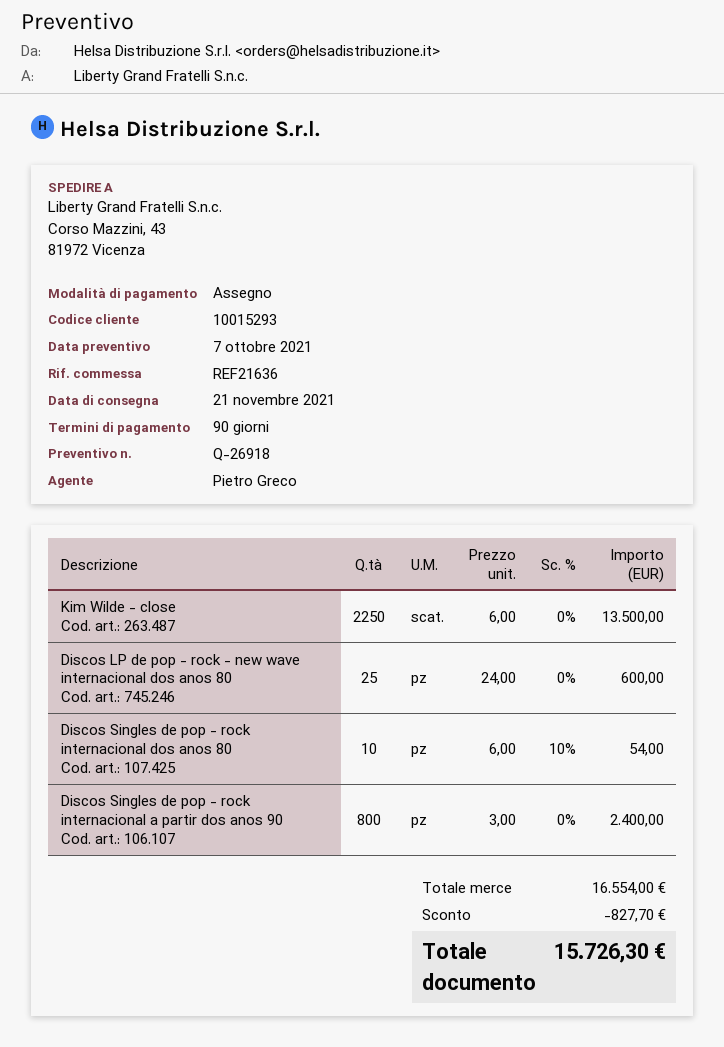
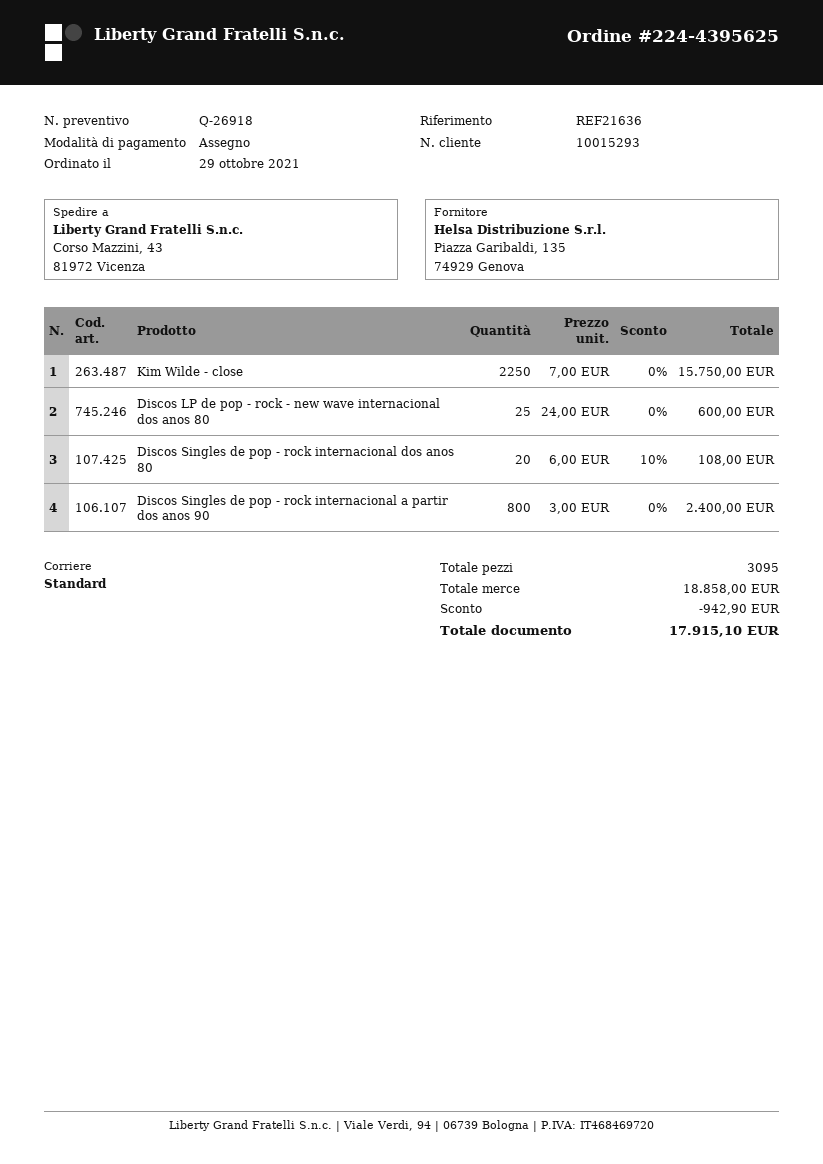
Kim Wilde - close: 2250 x 6.00 = 13500.00 -> 2250 x 7.00 = 15750.00
Discos Singles de pop - rock internacional dos anos 80: 10 x 6.00 - 10% = 54.00 -> 20 x 6.00 - 10% = 108.00
subtotal: 16554.00 -> 18858.00
discount: 827.70 -> 942.90
total: 15726.30 -> 17915.10

